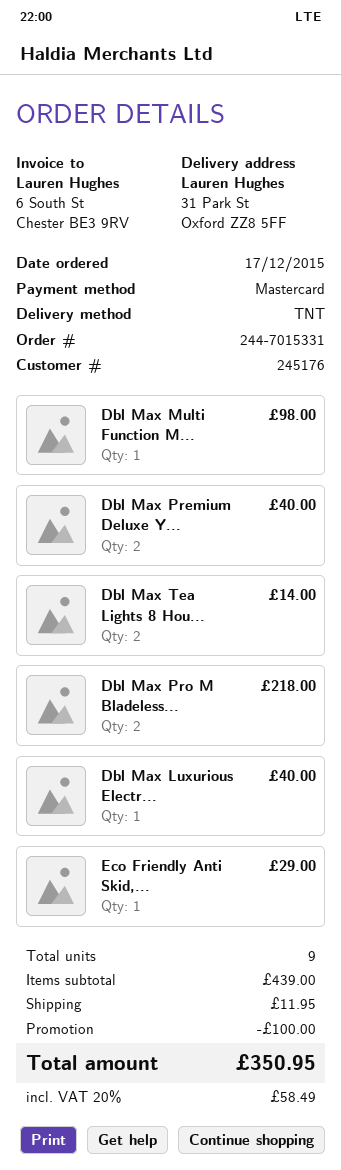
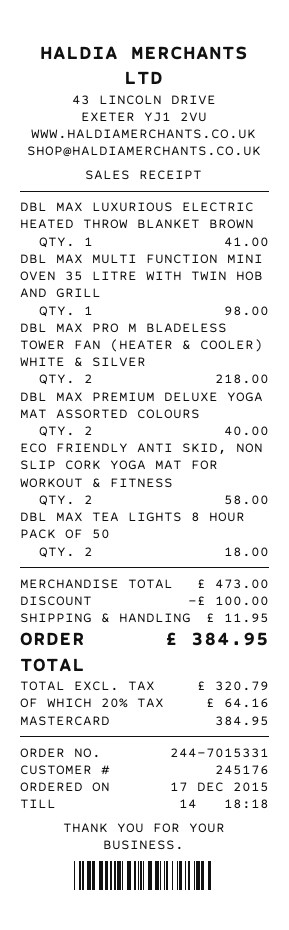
Dbl Max Tea Lights 8 Hou...: 2 for 14.00 -> 2 for 18.00
Dbl Max Luxurious Electr...: 1 for 40.00 -> 1 for 41.00
Eco Friendly Anti Skid,...: 1 for 29.00 -> 2 for 58.00
subtotal: 439.00 -> 473.00
tax: 20% = 58.49 -> 20% = 64.16
total: 350.95 -> 384.95

